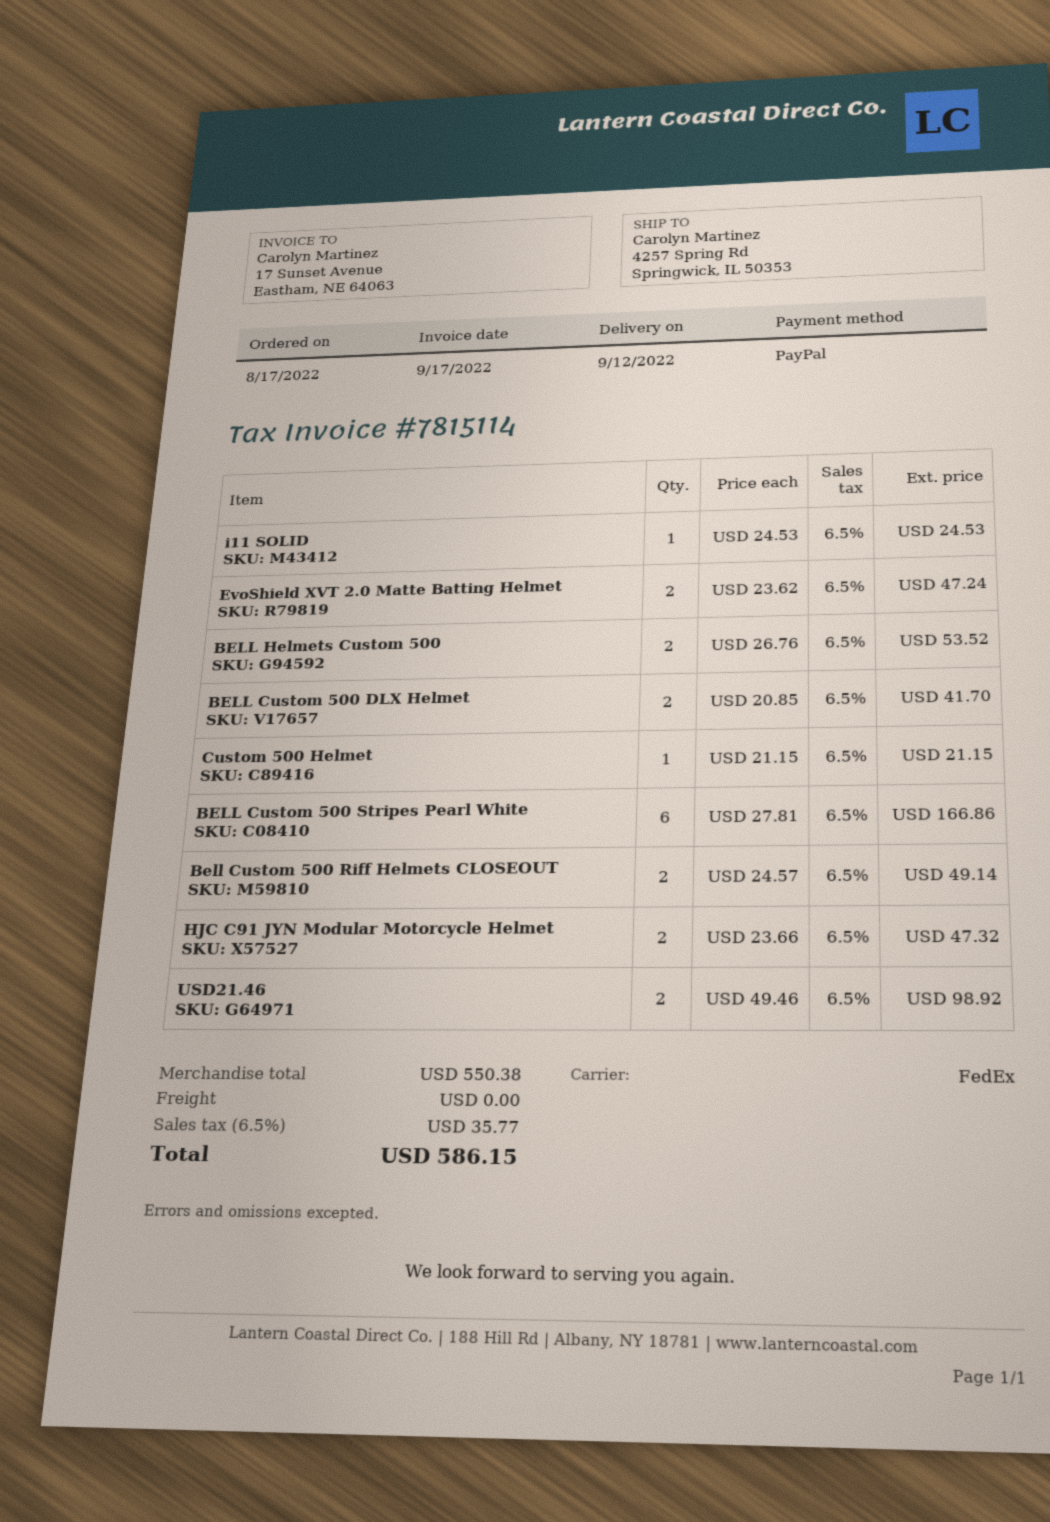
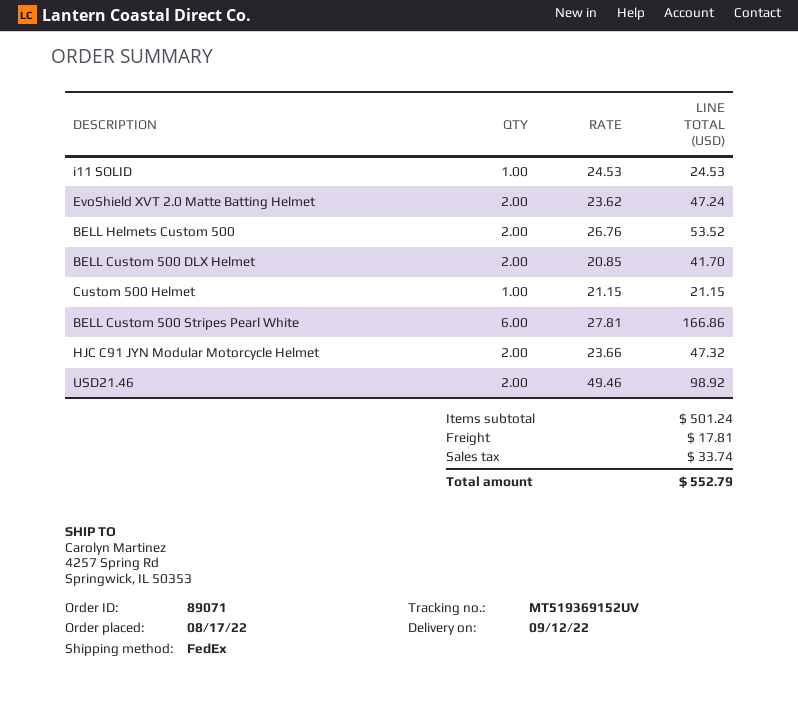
Bell Custom 500 Riff Helmets CLOSEOUT: 2 x 24.57 = 49.14 -> none
subtotal: 550.38 -> 501.24
shipping: 0.00 -> 17.81
tax: 35.77 -> 33.74
total: 586.15 -> 552.79

